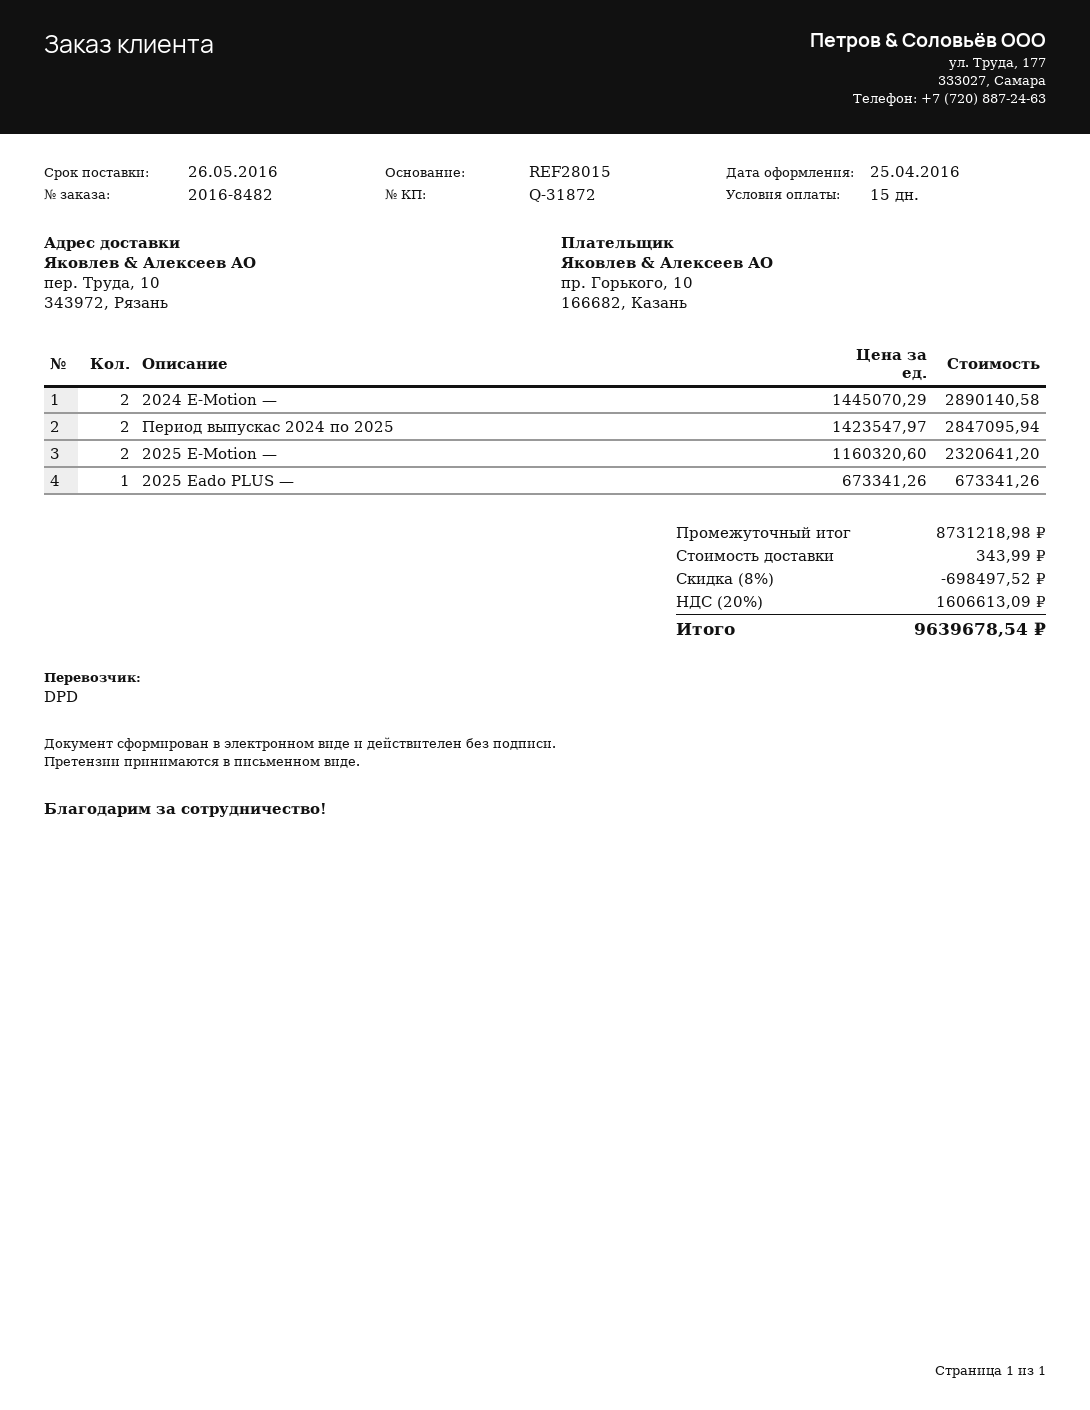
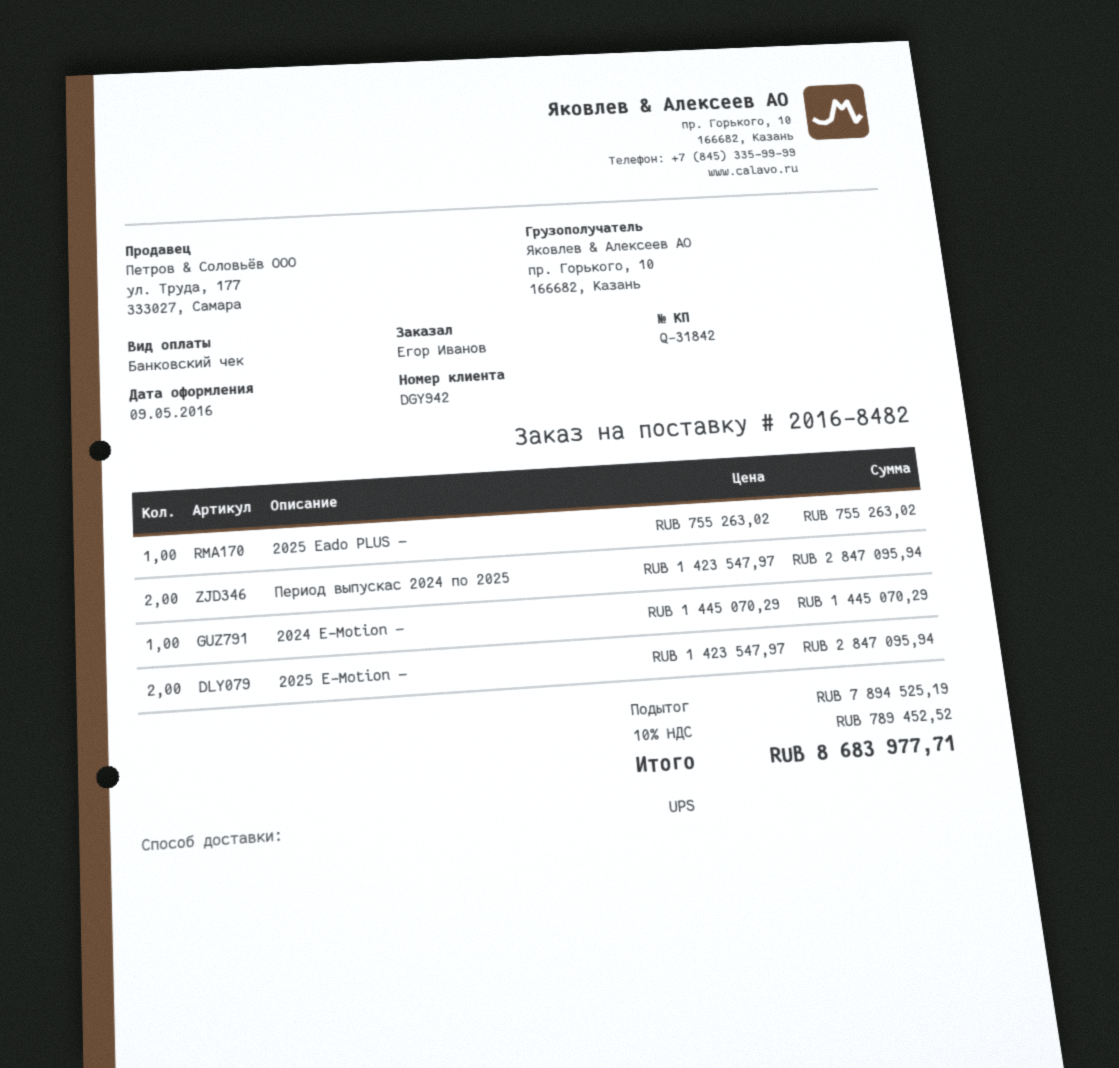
quote number: Q-31872 -> Q-31842
order date: 2016-04-25 -> 2016-05-09
shipping method: DPD -> UPS
ship to: пер. Труда, 10, 343972, Рязань -> пр. Горького, 10, 166682, Казань
2024 E-Motion —: 2 x 1445070.29 = 2890140.58 -> 1 x 1445070.29 = 1445070.29
2025 E-Motion —: 2 x 1160320.60 = 2320641.20 -> 2 x 1423547.97 = 2847095.94
2025 Eado PLUS —: 1 x 673341.26 = 673341.26 -> 1 x 755263.02 = 755263.02
subtotal: 8731218.98 -> 7894525.19
discount: 8% = 698497.52 -> none
shipping: 343.99 -> none
tax: 20% = 1606613.09 -> 10% = 789452.52
total: 9639678.54 -> 8683977.71

